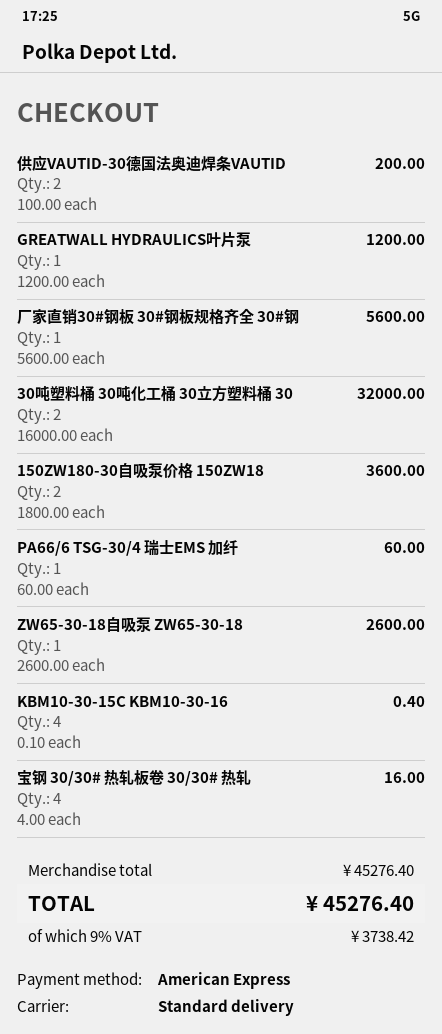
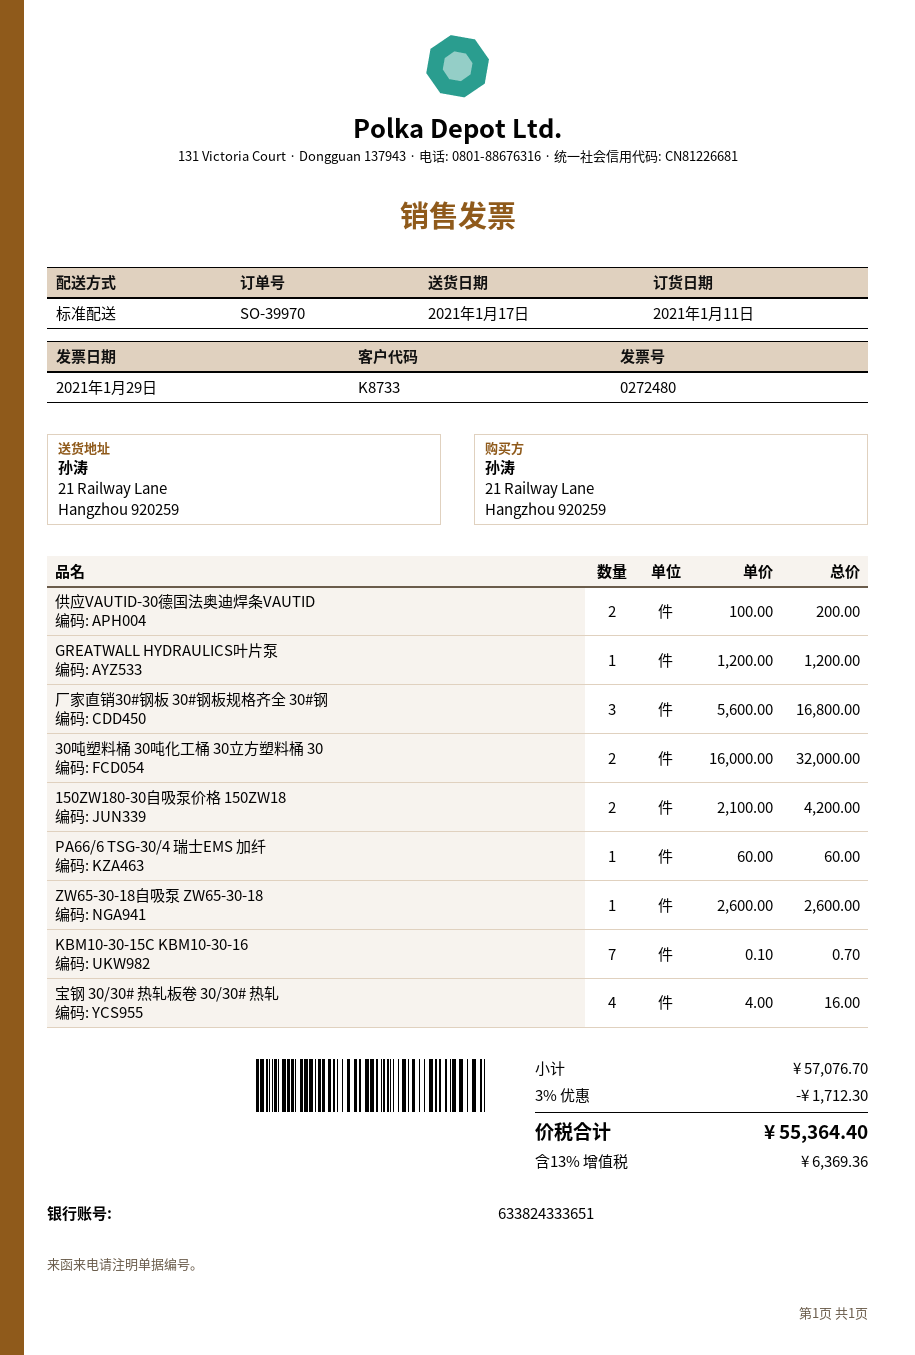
厂家直销30#钢板 30#钢板规格齐全 30#钢: 1 x 5600.00 = 5600.00 -> 3 x 5600.00 = 16800.00
150ZW180-30自吸泵价格 150ZW18: 2 x 1800.00 = 3600.00 -> 2 x 2100.00 = 4200.00
KBM10-30-15C KBM10-30-16: 4 x 0.10 = 0.40 -> 7 x 0.10 = 0.70
subtotal: 45276.40 -> 57076.70
discount: none -> 3% = 1712.30
tax: 9% = 3738.42 -> 13% = 6369.36
total: 45276.40 -> 55364.40

